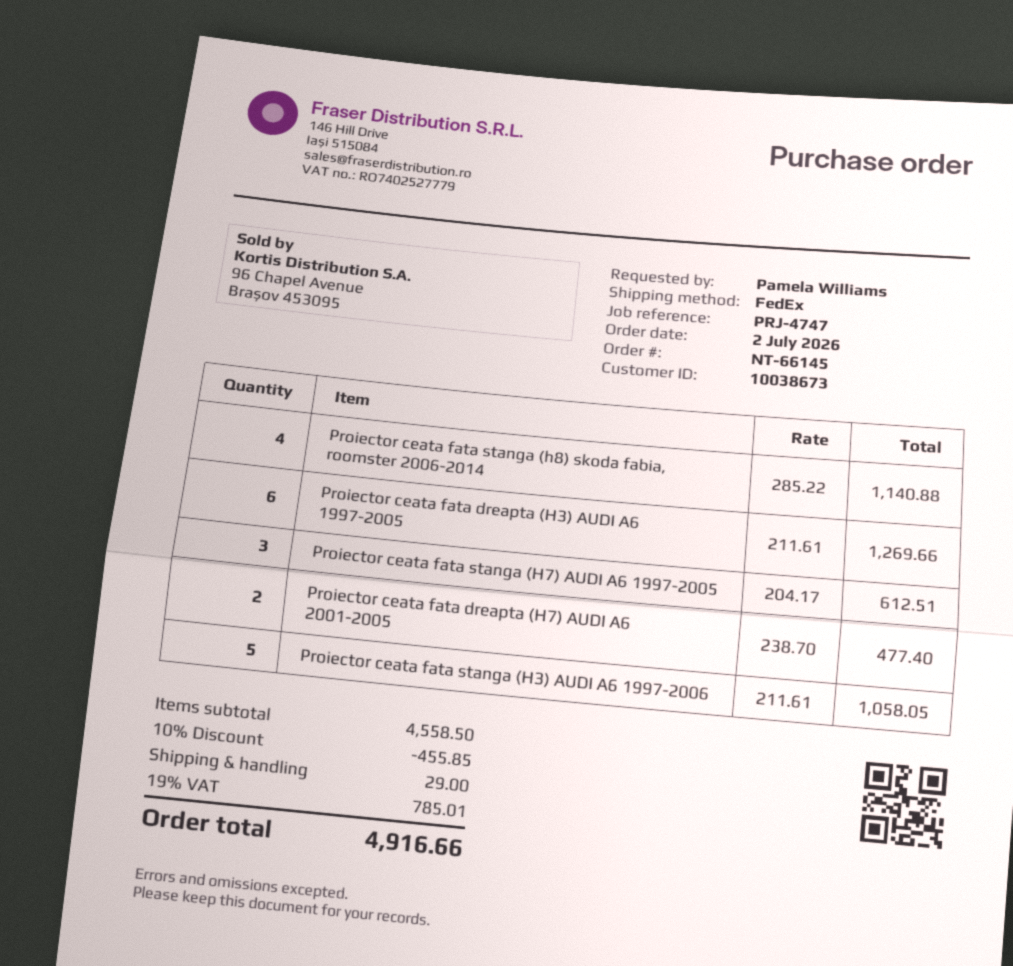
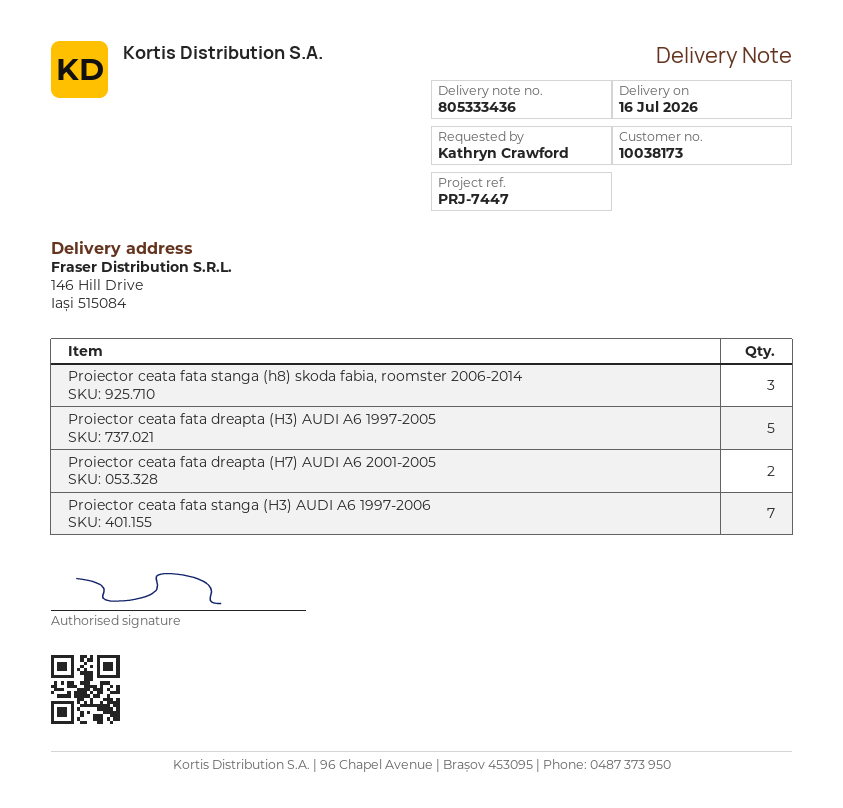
customer number: 10038673 -> 10038173
reference: PRJ-4747 -> PRJ-7447
ordered by: Pamela Williams -> Kathryn Crawford
Proiector ceata fata stanga (h8) skoda fabia, roomster 2006-2014: 4 -> 3
Proiector ceata fata dreapta (H3) AUDI A6 1997-2005: 6 -> 5
Proiector ceata fata stanga (H7) AUDI A6 1997-2005: 3 -> none
Proiector ceata fata stanga (H3) AUDI A6 1997-2006: 5 -> 7

